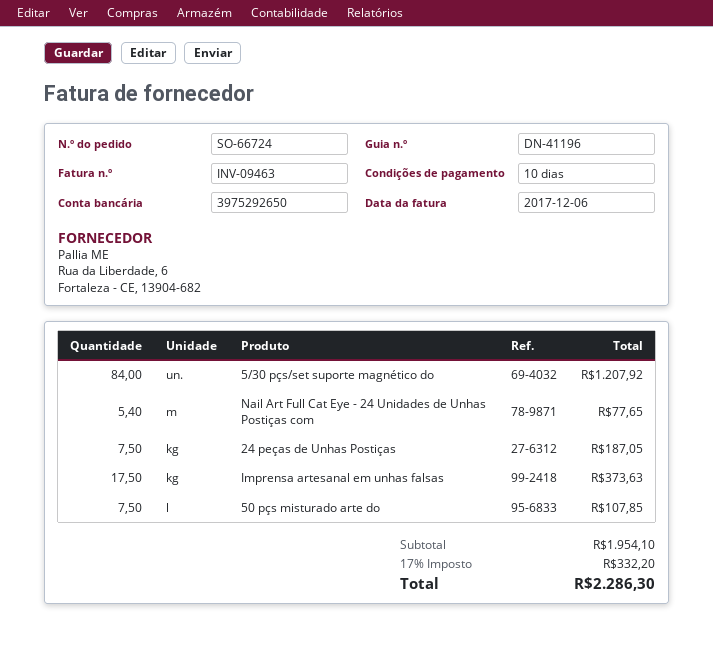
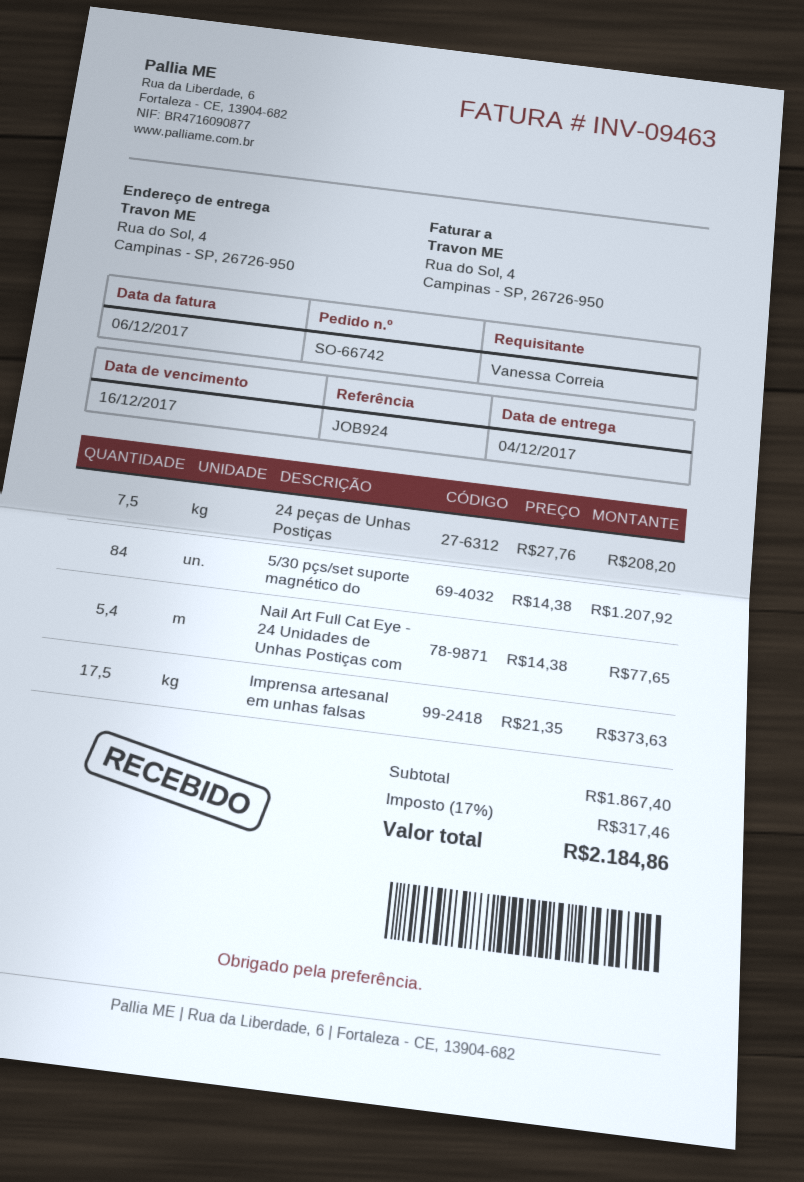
order number: SO-66724 -> SO-66742
24 peças de Unhas Postiças: 7.5 for 187.05 -> 7.5 for 208.20
50 pçs misturado arte do: 7.5 for 107.85 -> none
subtotal: 1954.10 -> 1867.40
tax: 17% = 332.20 -> 17% = 317.46
total: 2286.30 -> 2184.86

